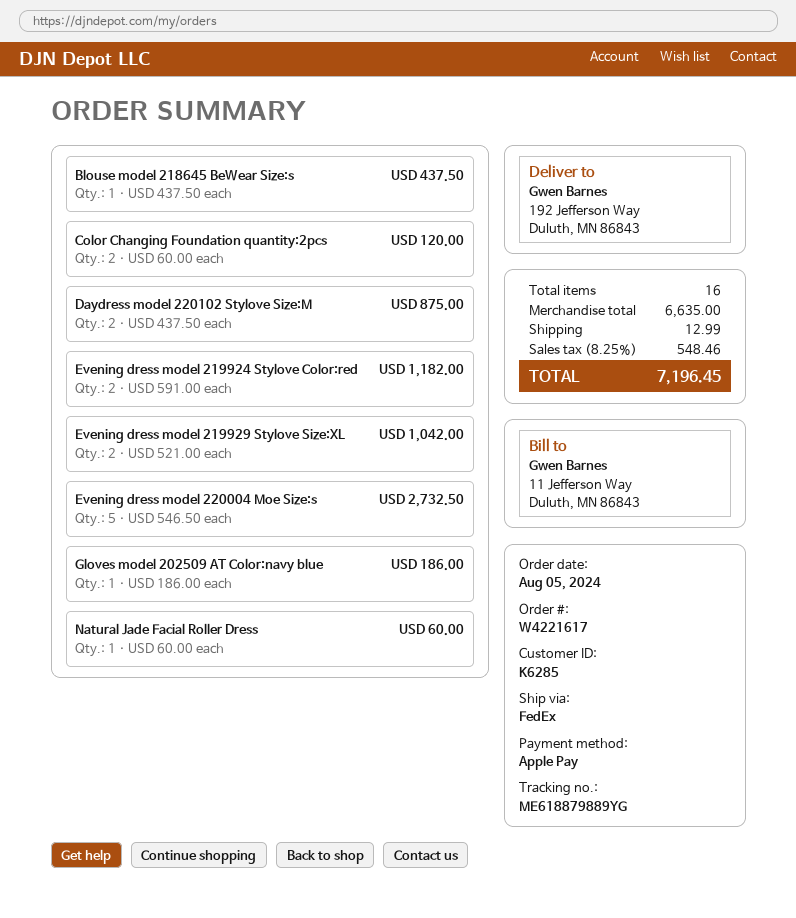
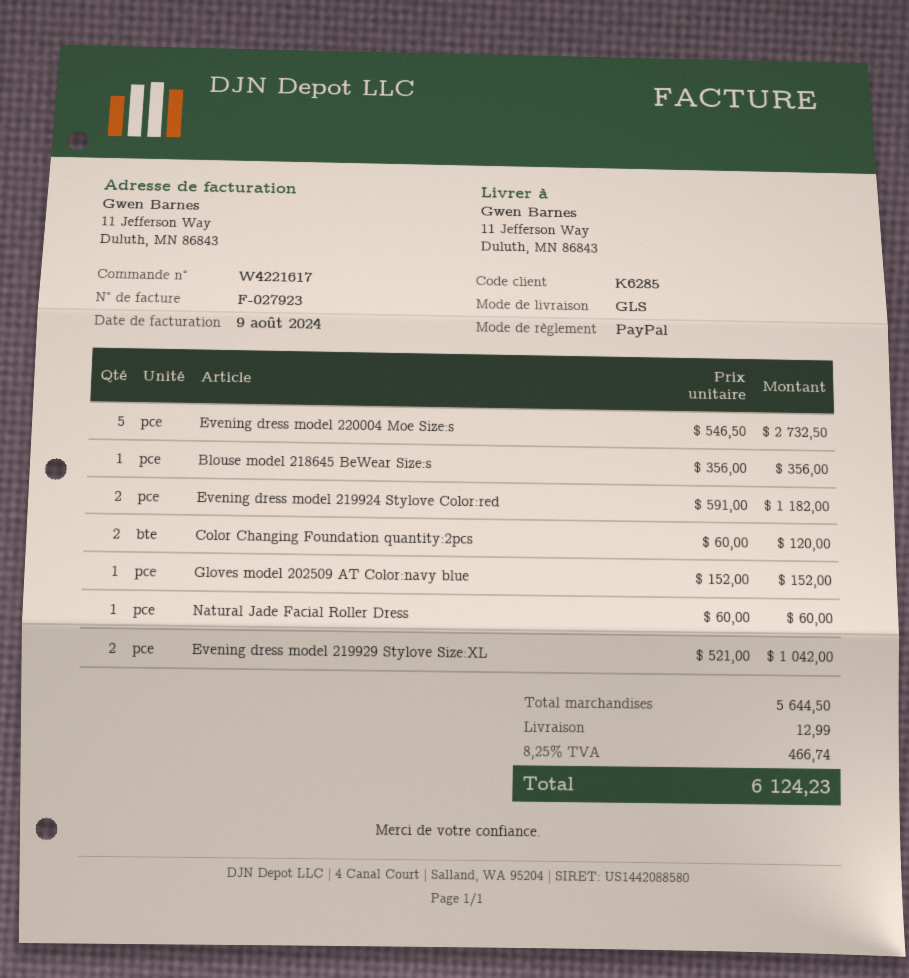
payment method: Apple Pay -> PayPal
shipping method: FedEx -> GLS
ship to: 192 Jefferson Way, Duluth, MN 86843 -> 11 Jefferson Way, Duluth, MN 86843
Blouse model 218645 BeWear Size:s: 1 x 437.50 = 437.50 -> 1 x 356.00 = 356.00
Daydress model 220102 Stylove Size:M: 2 x 437.50 = 875.00 -> none
Gloves model 202509 AT Color:navy blue: 1 x 186.00 = 186.00 -> 1 x 152.00 = 152.00
subtotal: 6635.00 -> 5644.50
tax: 8.25% = 548.46 -> 8.25% = 466.74
total: 7196.45 -> 6124.23

